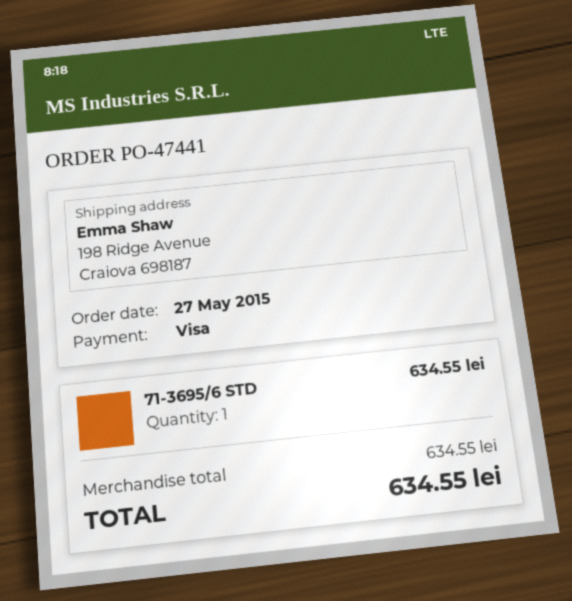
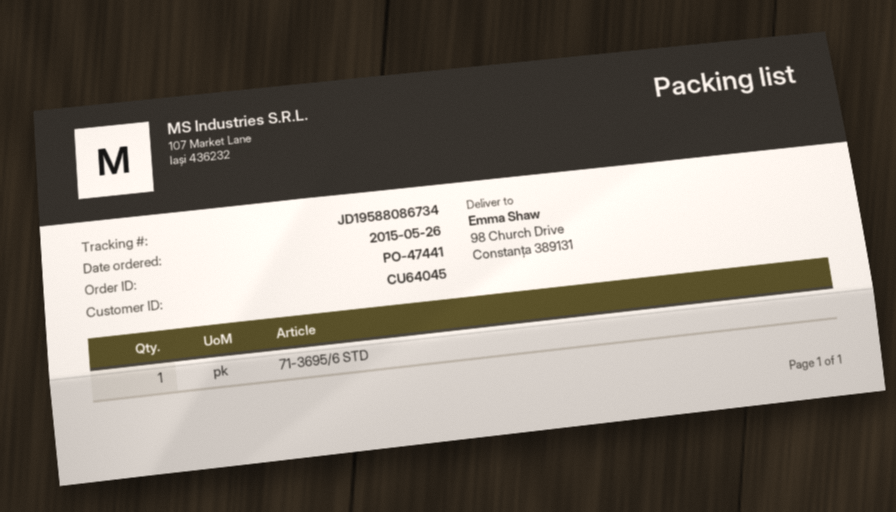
order date: 2015-05-27 -> 2015-05-26
ship to: 198 Ridge Avenue, Craiova 698187 -> 98 Church Drive, Constanța 389131

